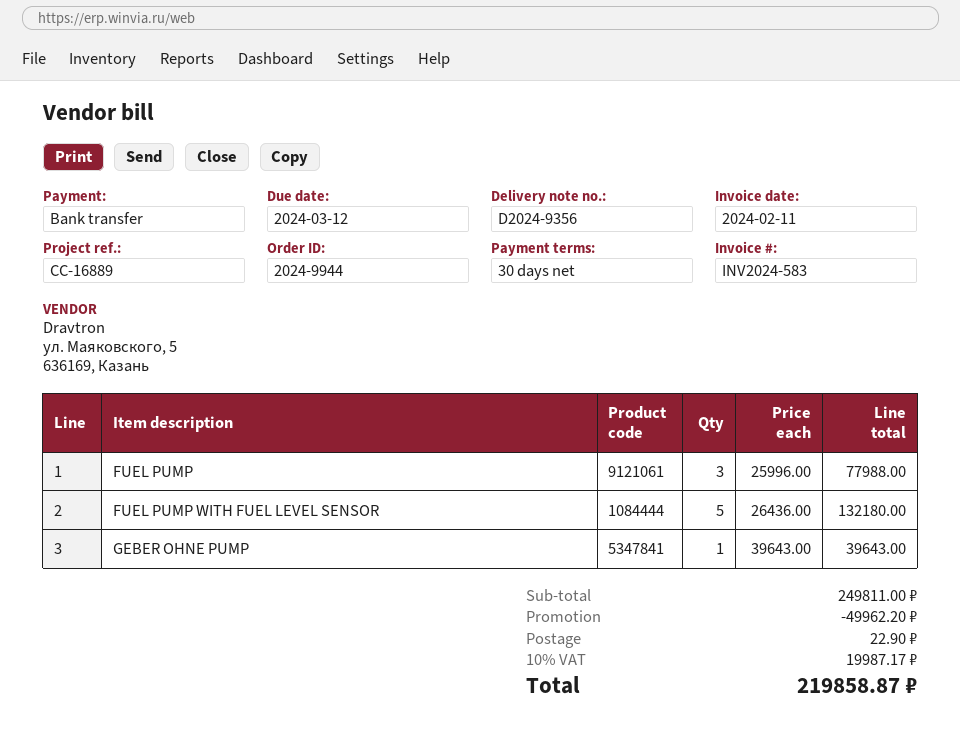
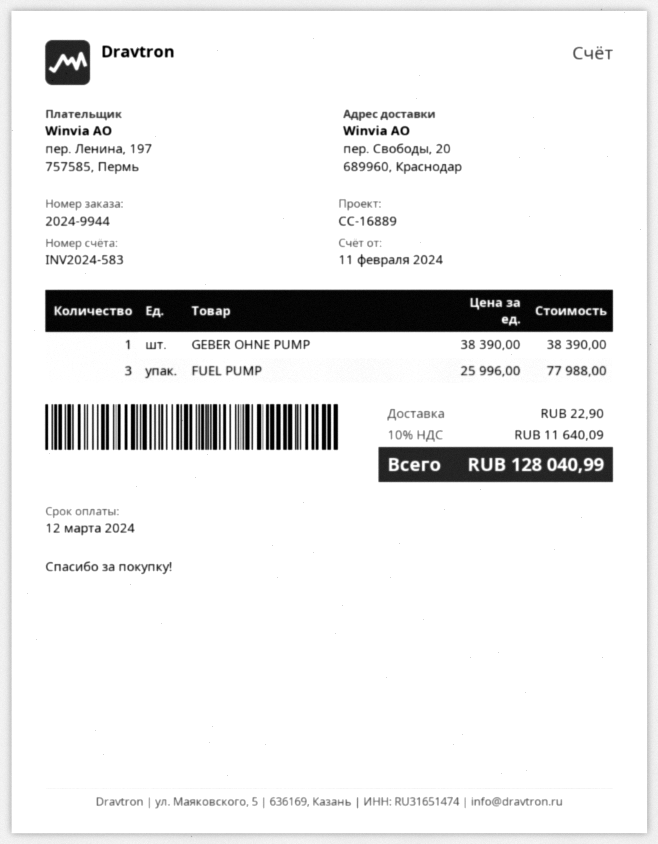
FUEL PUMP WITH FUEL LEVEL SENSOR: 5 x 26436.00 = 132180.00 -> none
GEBER OHNE PUMP: 1 x 39643.00 = 39643.00 -> 1 x 38390.00 = 38390.00
discount: 49962.20 -> none
tax: 10% = 19987.17 -> 10% = 11640.09
total: 219858.87 -> 128040.99

